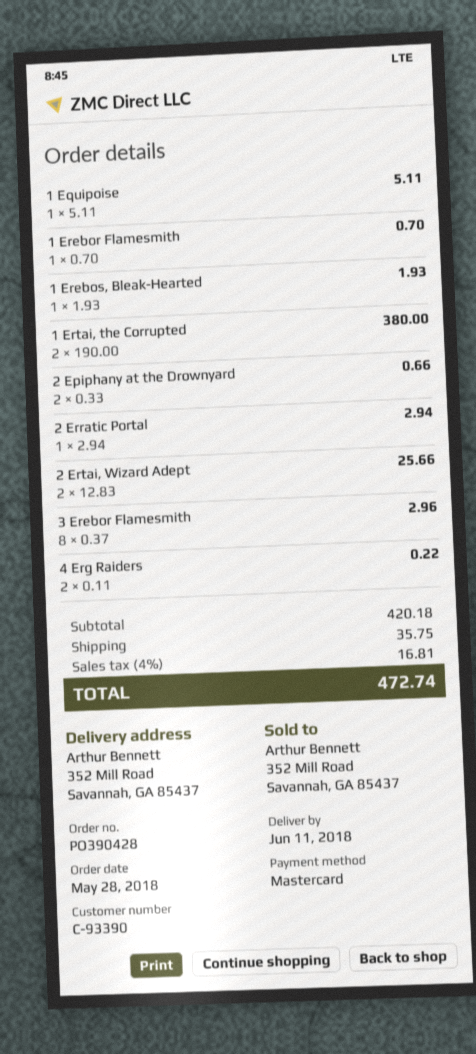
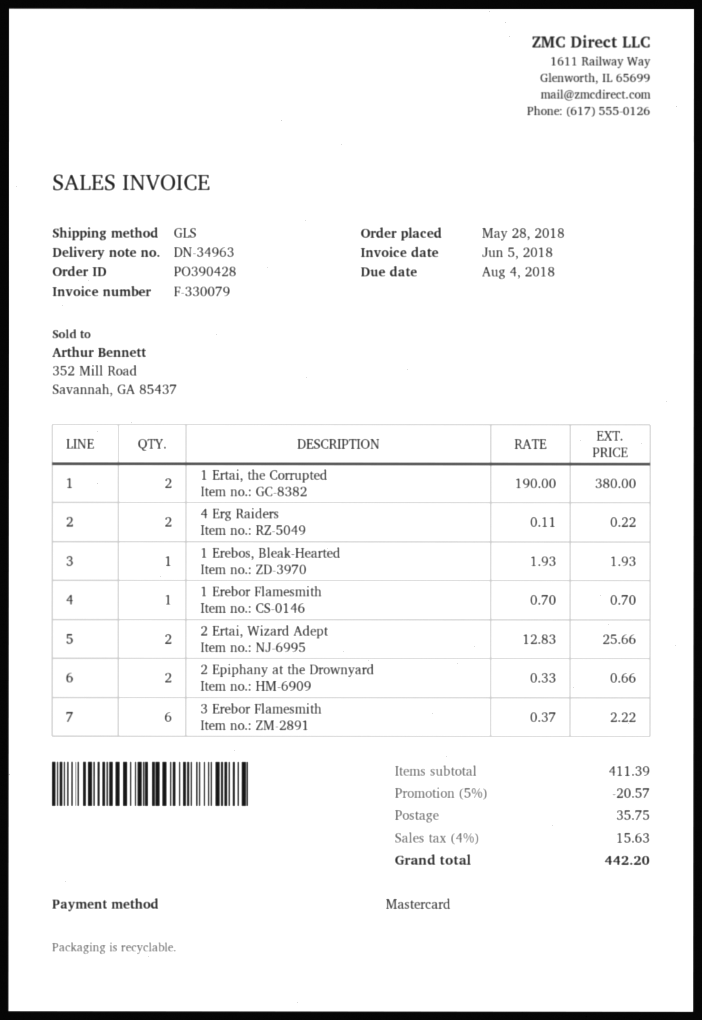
1 Equipoise: 1 x 5.11 = 5.11 -> none
2 Erratic Portal: 1 x 2.94 = 2.94 -> none
3 Erebor Flamesmith: 8 x 0.37 = 2.96 -> 6 x 0.37 = 2.22
subtotal: 420.18 -> 411.39
discount: none -> 5% = 20.57
tax: 4% = 16.81 -> 4% = 15.63
total: 472.74 -> 442.20

